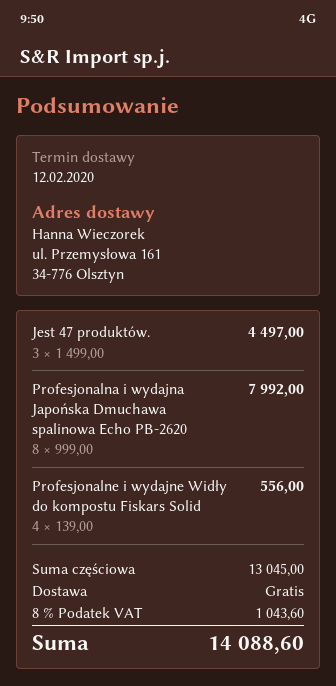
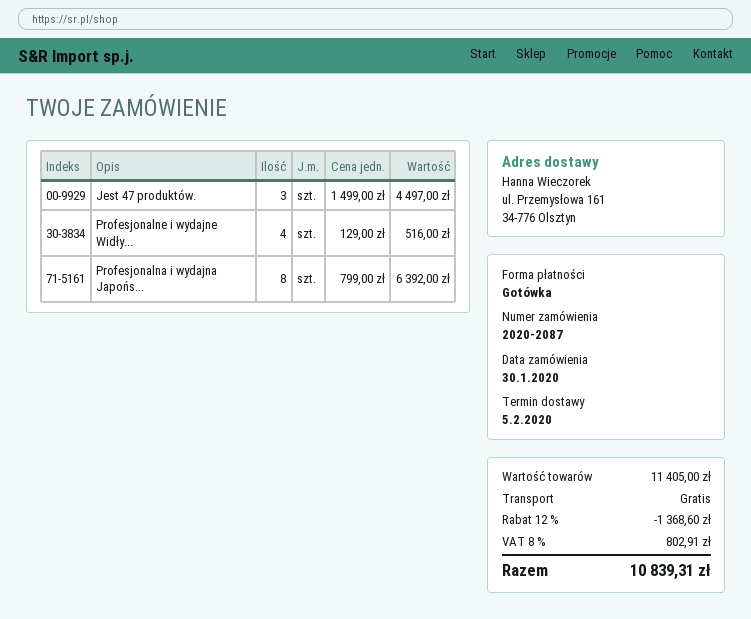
delivery date: 2020-02-12 -> 2020-02-05
Profesjonalna i wydajna Japońska Dmuchawa spalinowa Echo PB-2620: 8 x 999.00 = 7992.00 -> 8 x 799.00 = 6392.00
Profesjonalne i wydajne Widły do kompostu Fiskars Solid: 4 x 139.00 = 556.00 -> 4 x 129.00 = 516.00
subtotal: 13045.00 -> 11405.00
discount: none -> 12% = 1368.60
tax: 8% = 1043.60 -> 8% = 802.91
total: 14088.60 -> 10839.31

